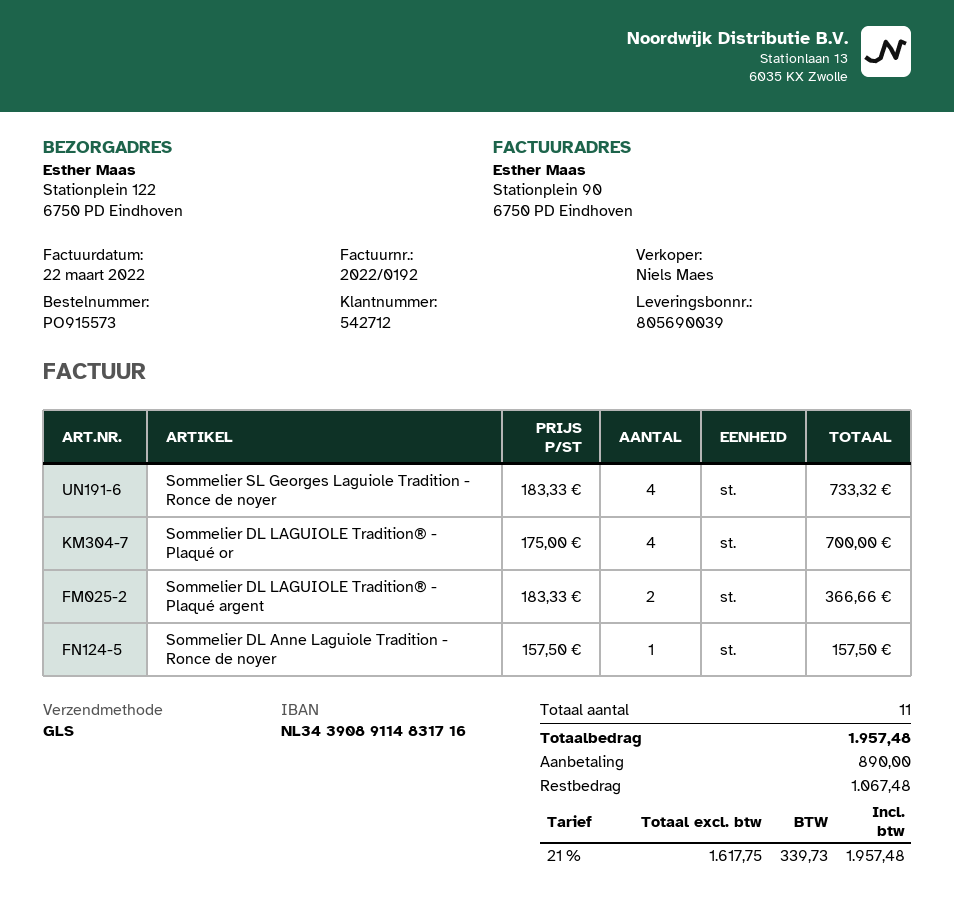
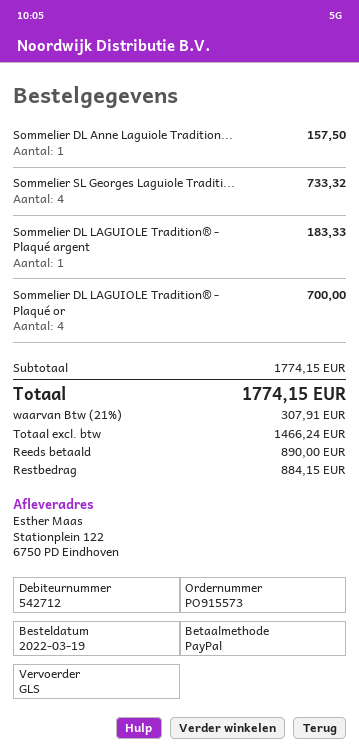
Sommelier DL LAGUIOLE Tradition® - Plaqué argent: 2 for 366.66 -> 1 for 183.33
net: 1617.75 -> 1466.24
tax: 21% = 339.73 -> 21% = 307.91
total: 1957.48 -> 1774.15
balance: 1067.48 -> 884.15

